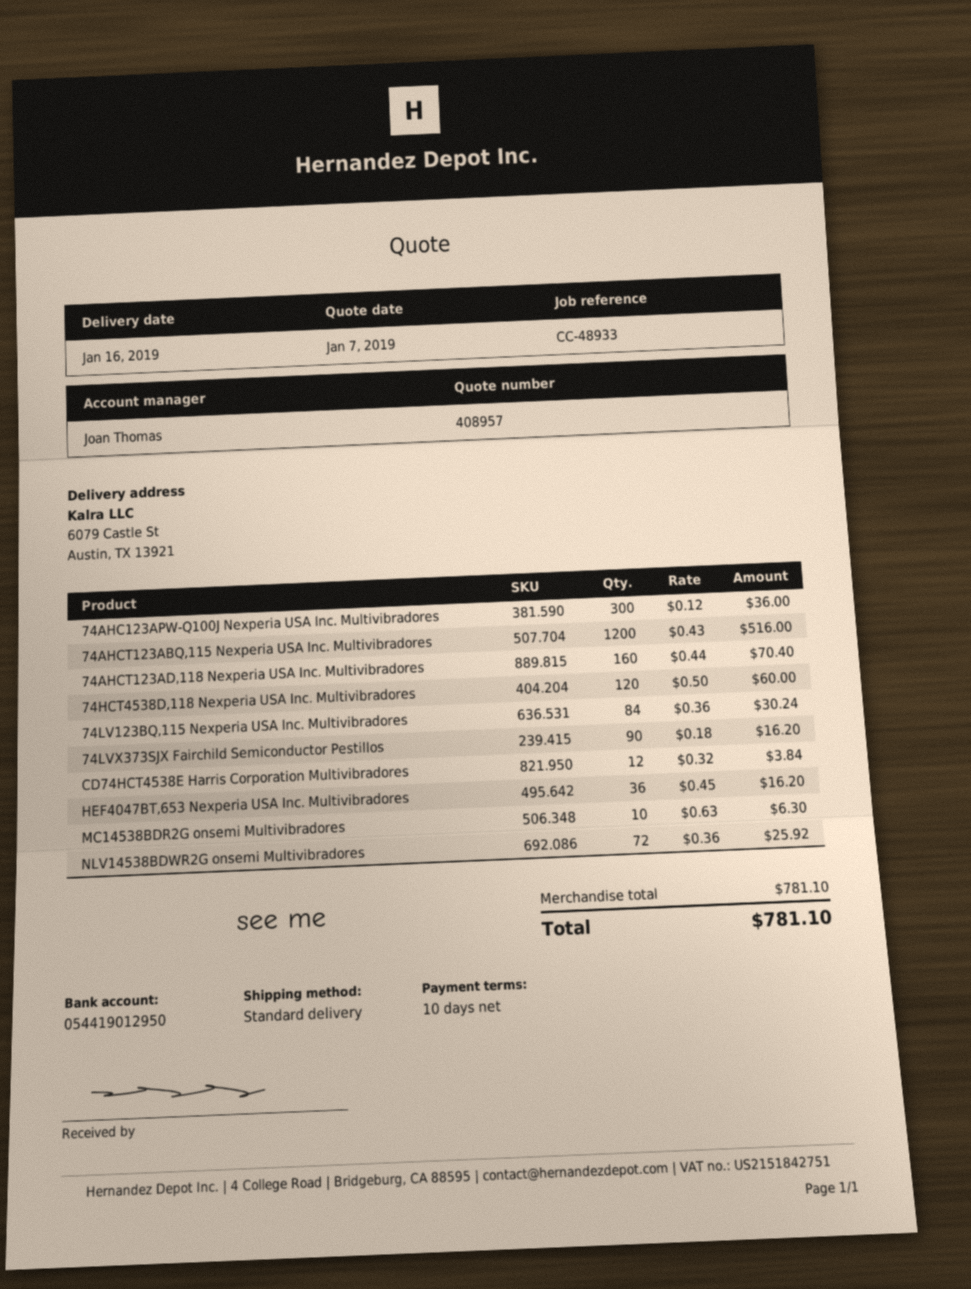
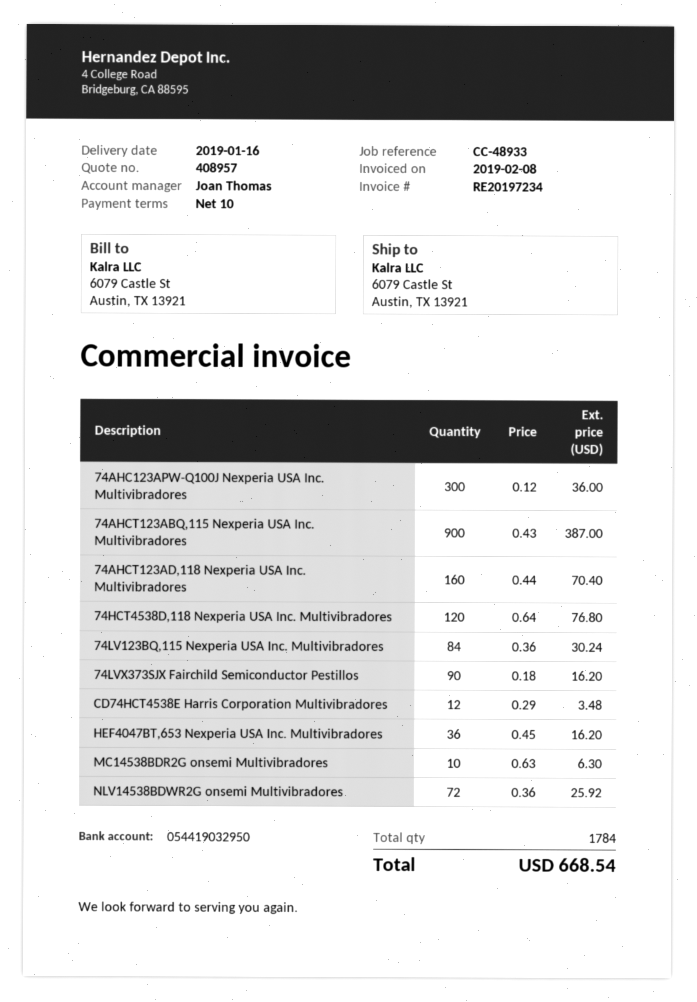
bank account: 054419012950 -> 054419032950
74AHCT123ABQ,115 Nexperia USA Inc. Multivibradores: 1200 x 0.43 = 516.00 -> 900 x 0.43 = 387.00
74HCT4538D,118 Nexperia USA Inc. Multivibradores: 120 x 0.50 = 60.00 -> 120 x 0.64 = 76.80
CD74HCT4538E Harris Corporation Multivibradores: 12 x 0.32 = 3.84 -> 12 x 0.29 = 3.48
total: 781.10 -> 668.54

